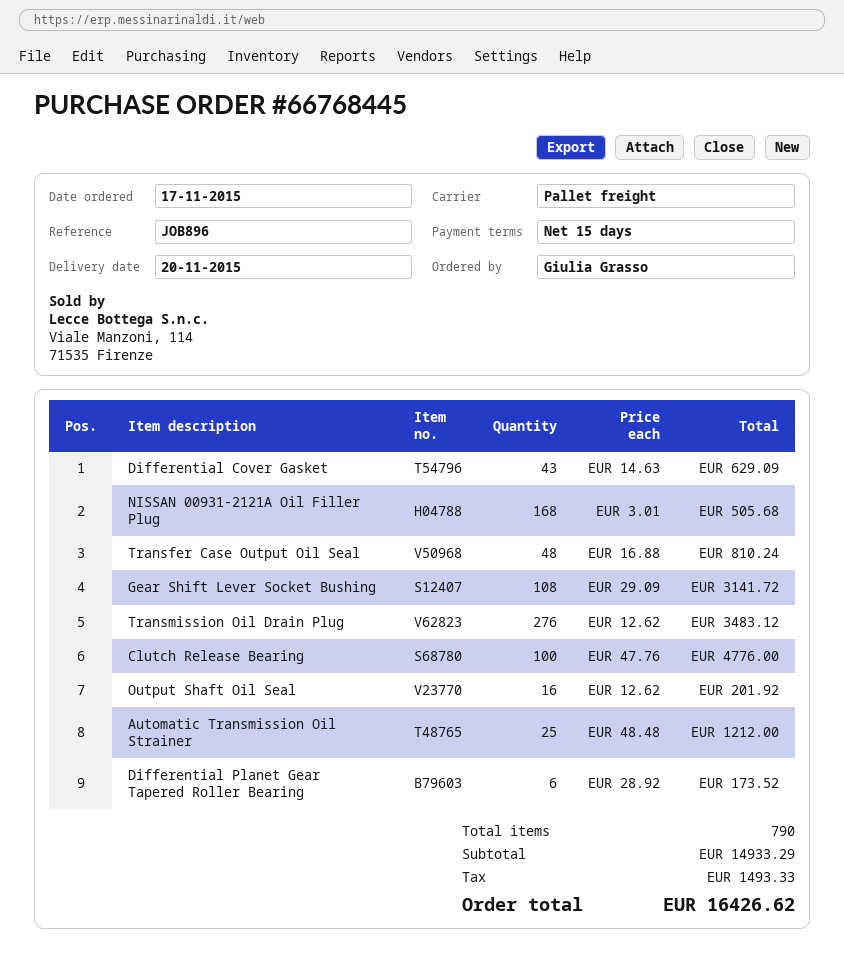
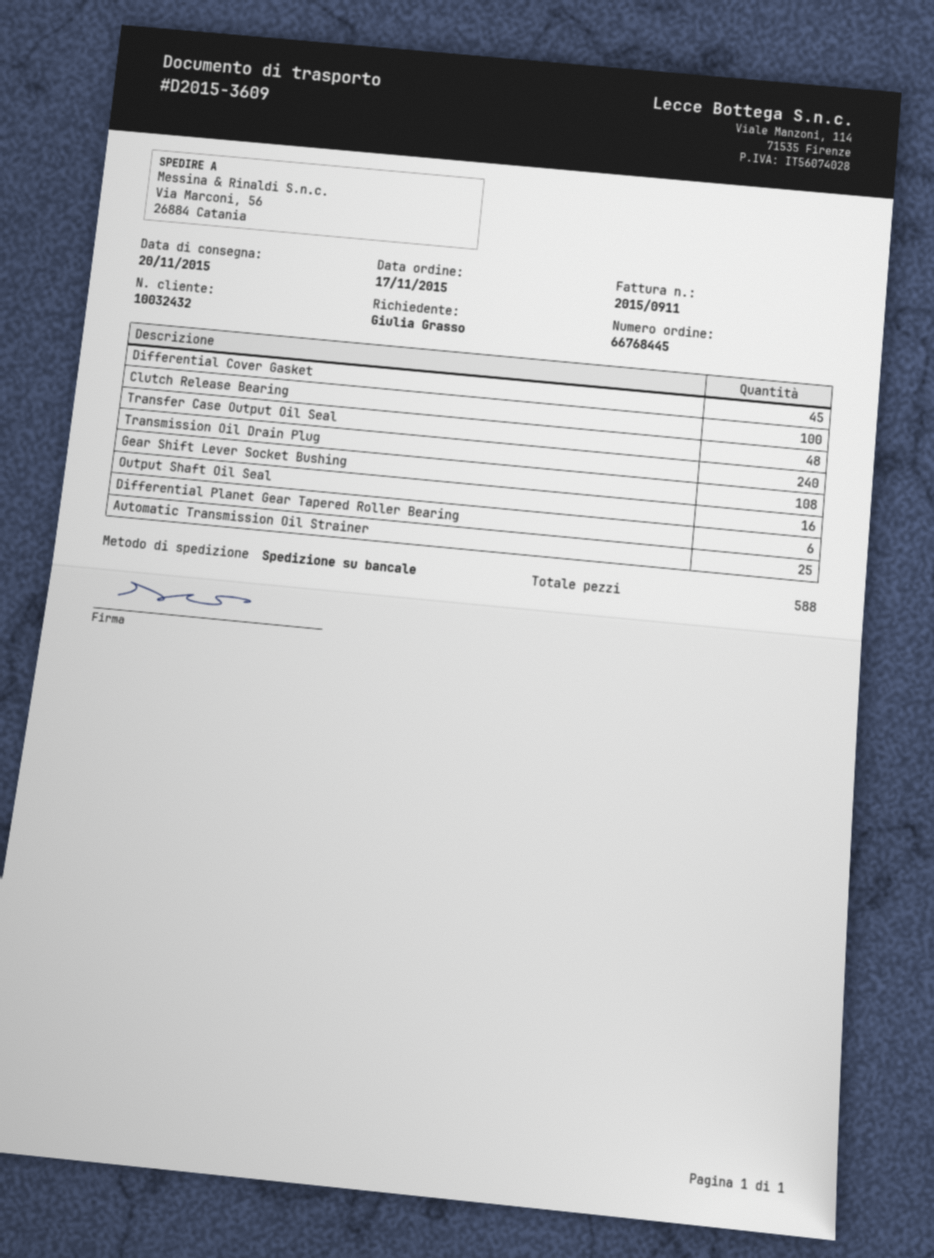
Differential Cover Gasket: 43 -> 45
NISSAN 00931-2121A Oil Filler Plug: 168 -> none
Transmission Oil Drain Plug: 276 -> 240
total quantity: 790 -> 588

